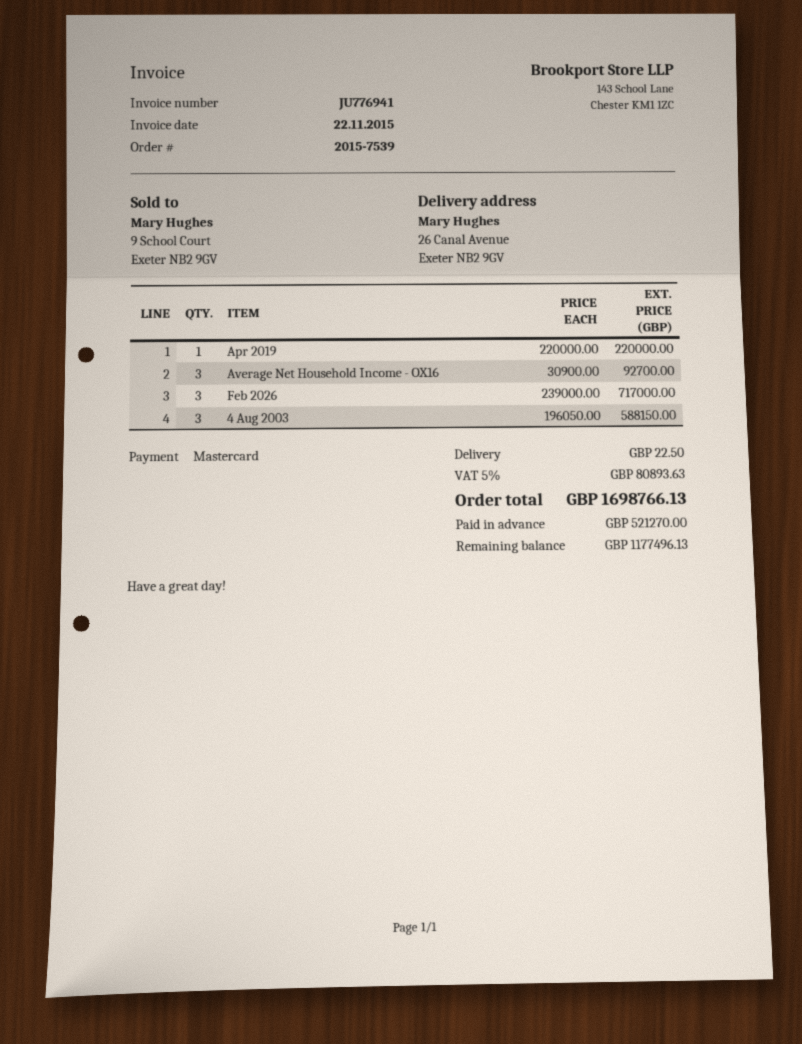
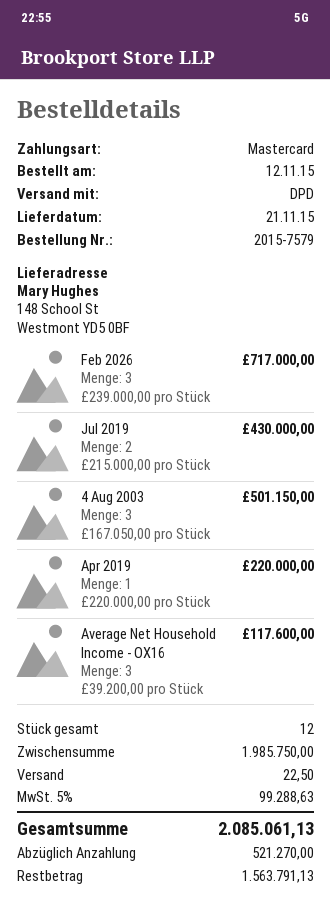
order number: 2015-7539 -> 2015-7579
ship to: 26 Canal Avenue, Exeter NB2 9GV -> 148 School St, Westmont YD5 0BF
Average Net Household Income - OX16: 3 x 30900.00 = 92700.00 -> 3 x 39200.00 = 117600.00
4 Aug 2003: 3 x 196050.00 = 588150.00 -> 3 x 167050.00 = 501150.00
Jul 2019: none -> 2 x 215000.00 = 430000.00
tax: 5% = 80893.63 -> 5% = 99288.63
total: 1698766.13 -> 2085061.13
balance: 1177496.13 -> 1563791.13

